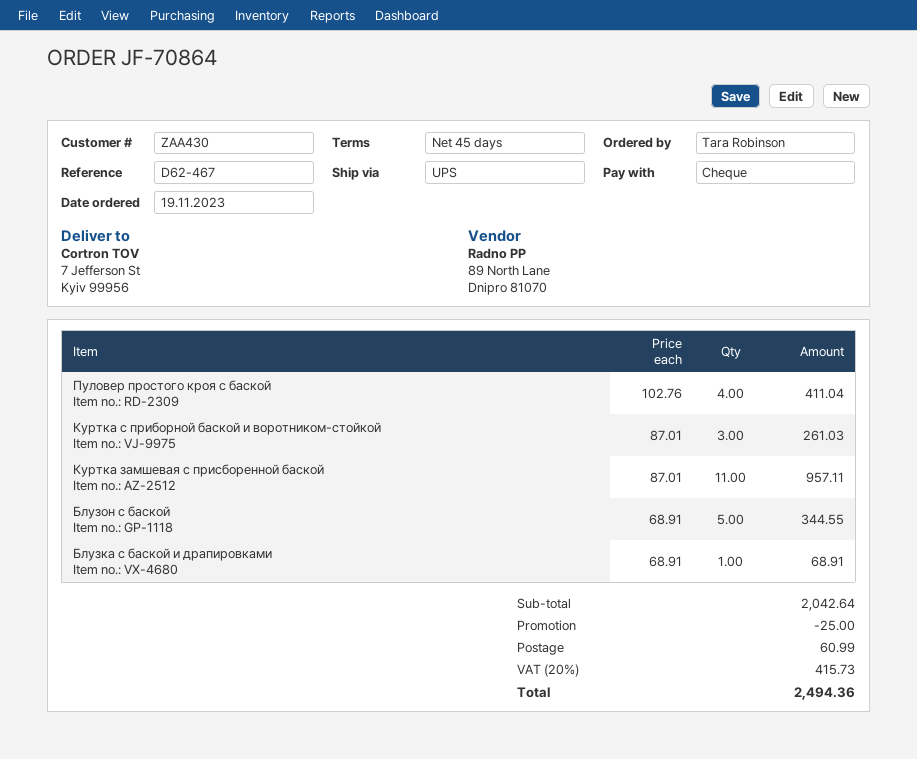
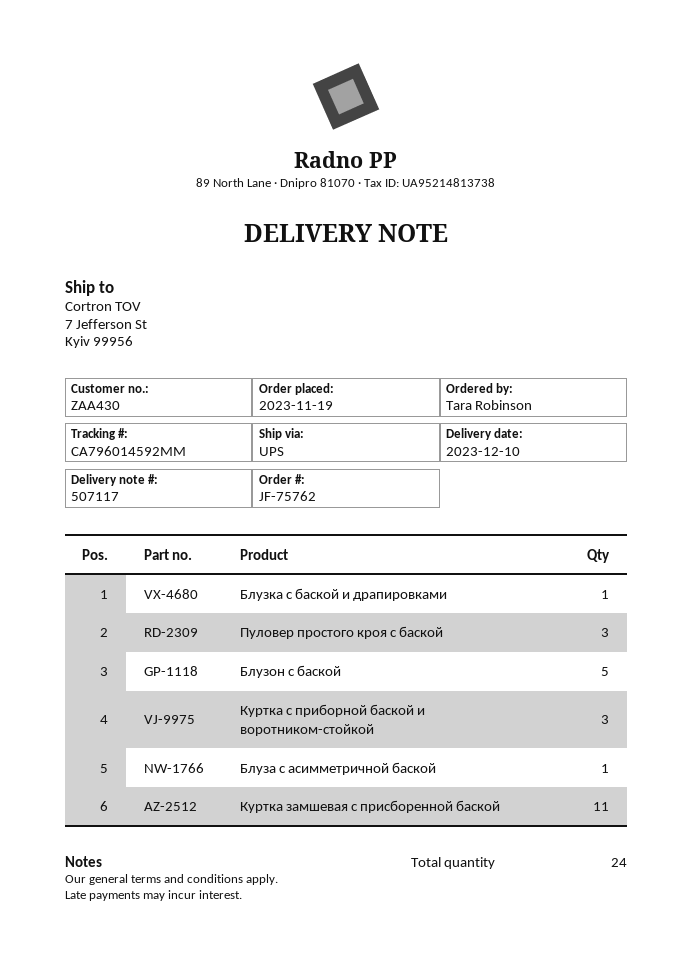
order number: JF-70864 -> JF-75762
Пуловер простого кроя с баской: 4 -> 3
Блуза с асимметричной баской: none -> 1

